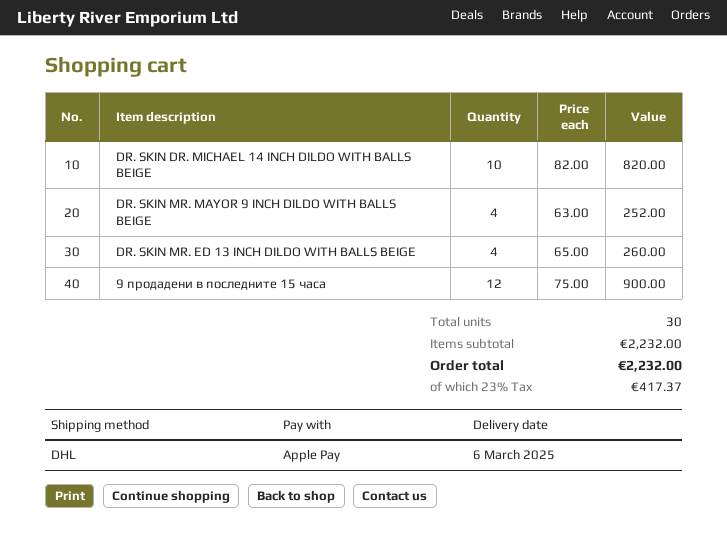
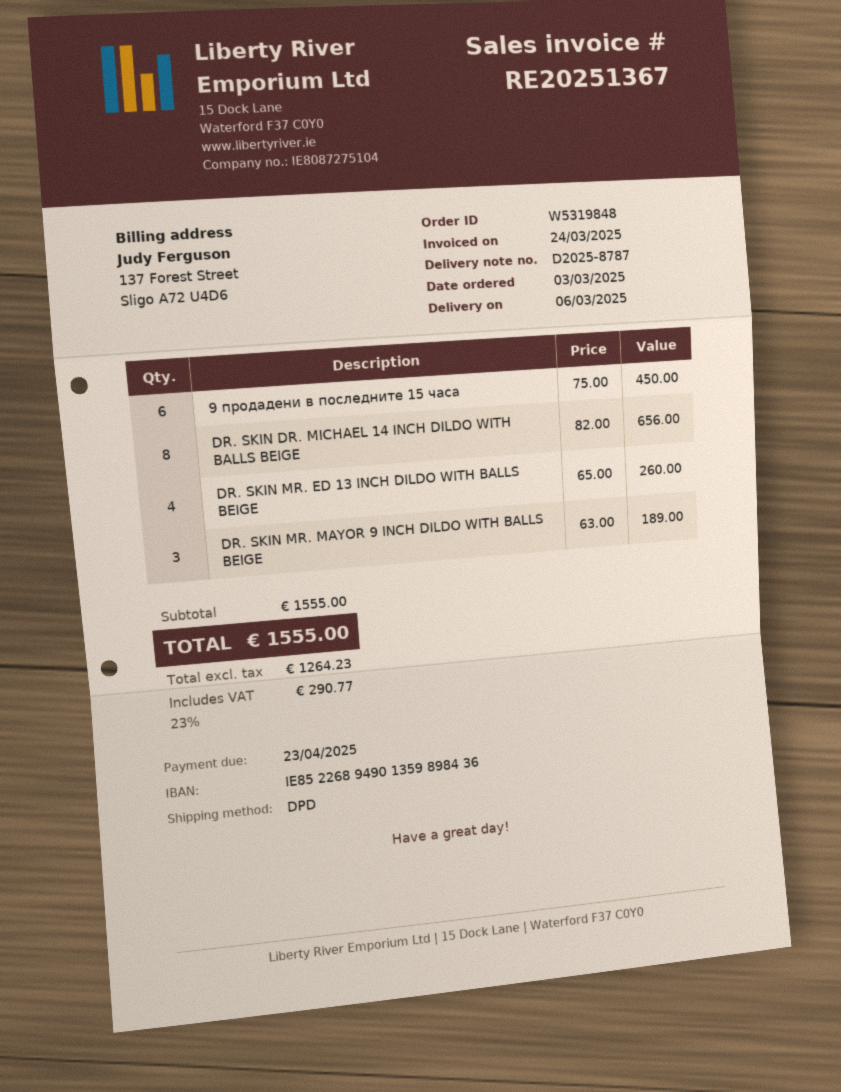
shipping method: DHL -> DPD
DR. SKIN DR. MICHAEL 14 INCH DILDO WITH BALLS BEIGE: 10 x 82.00 = 820.00 -> 8 x 82.00 = 656.00
DR. SKIN MR. MAYOR 9 INCH DILDO WITH BALLS BEIGE: 4 x 63.00 = 252.00 -> 3 x 63.00 = 189.00
9 продадени в последните 15 часа: 12 x 75.00 = 900.00 -> 6 x 75.00 = 450.00
subtotal: 2232.00 -> 1555.00
tax: 23% = 417.37 -> 23% = 290.77
total: 2232.00 -> 1555.00

